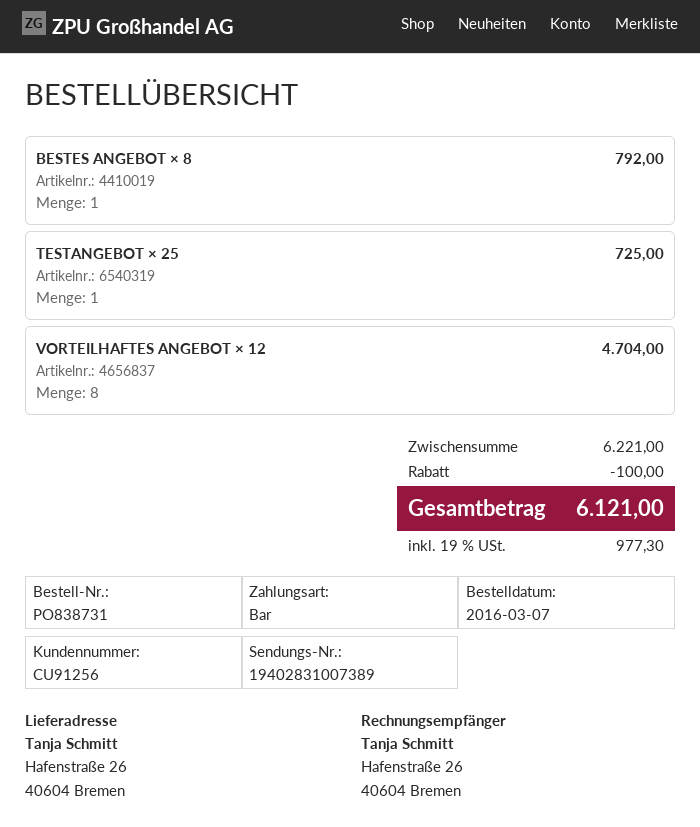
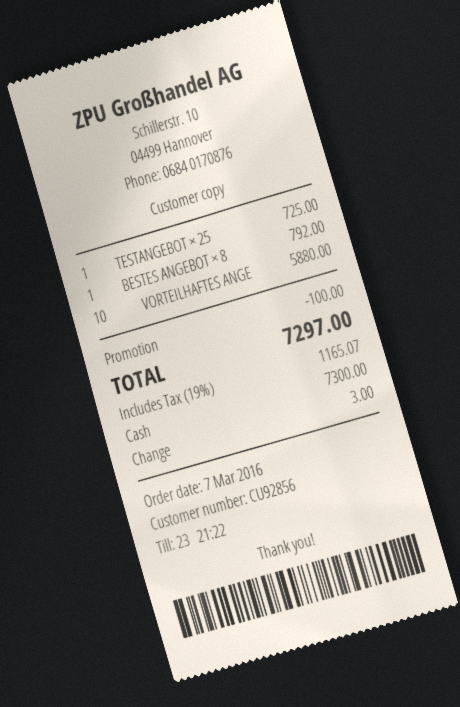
customer number: CU91256 -> CU92856
VORTEILHAFTES ANGEBOT × 12: 8 for 4704.00 -> 10 for 5880.00
tax: 19% = 977.30 -> 19% = 1165.07
total: 6121.00 -> 7297.00

